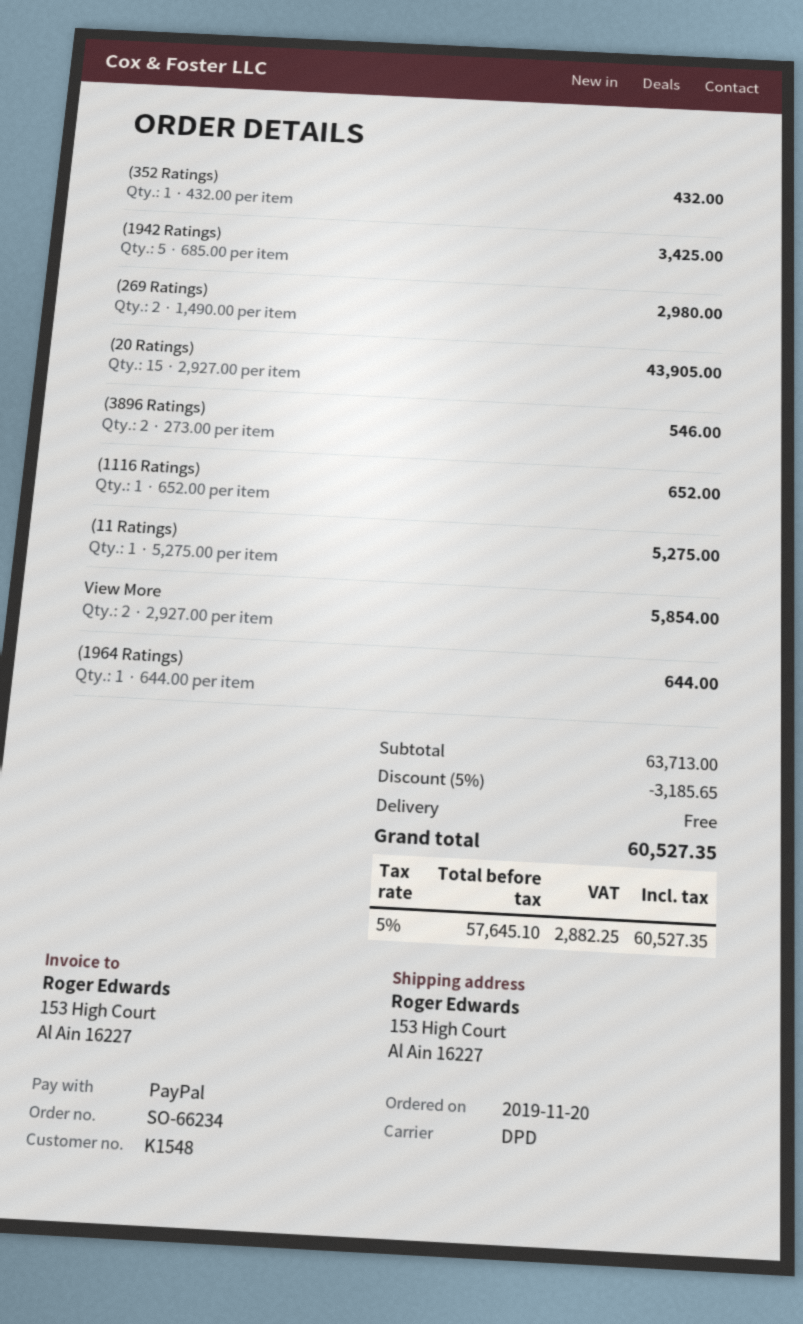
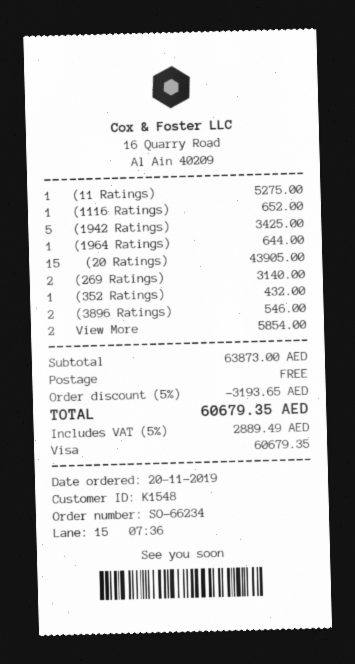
payment method: PayPal -> Visa
(269 Ratings): 2 for 2980.00 -> 2 for 3140.00
subtotal: 63713.00 -> 63873.00
discount: 5% = 3185.65 -> 5% = 3193.65
tax: 5% = 2882.25 -> 5% = 2889.49
total: 60527.35 -> 60679.35

